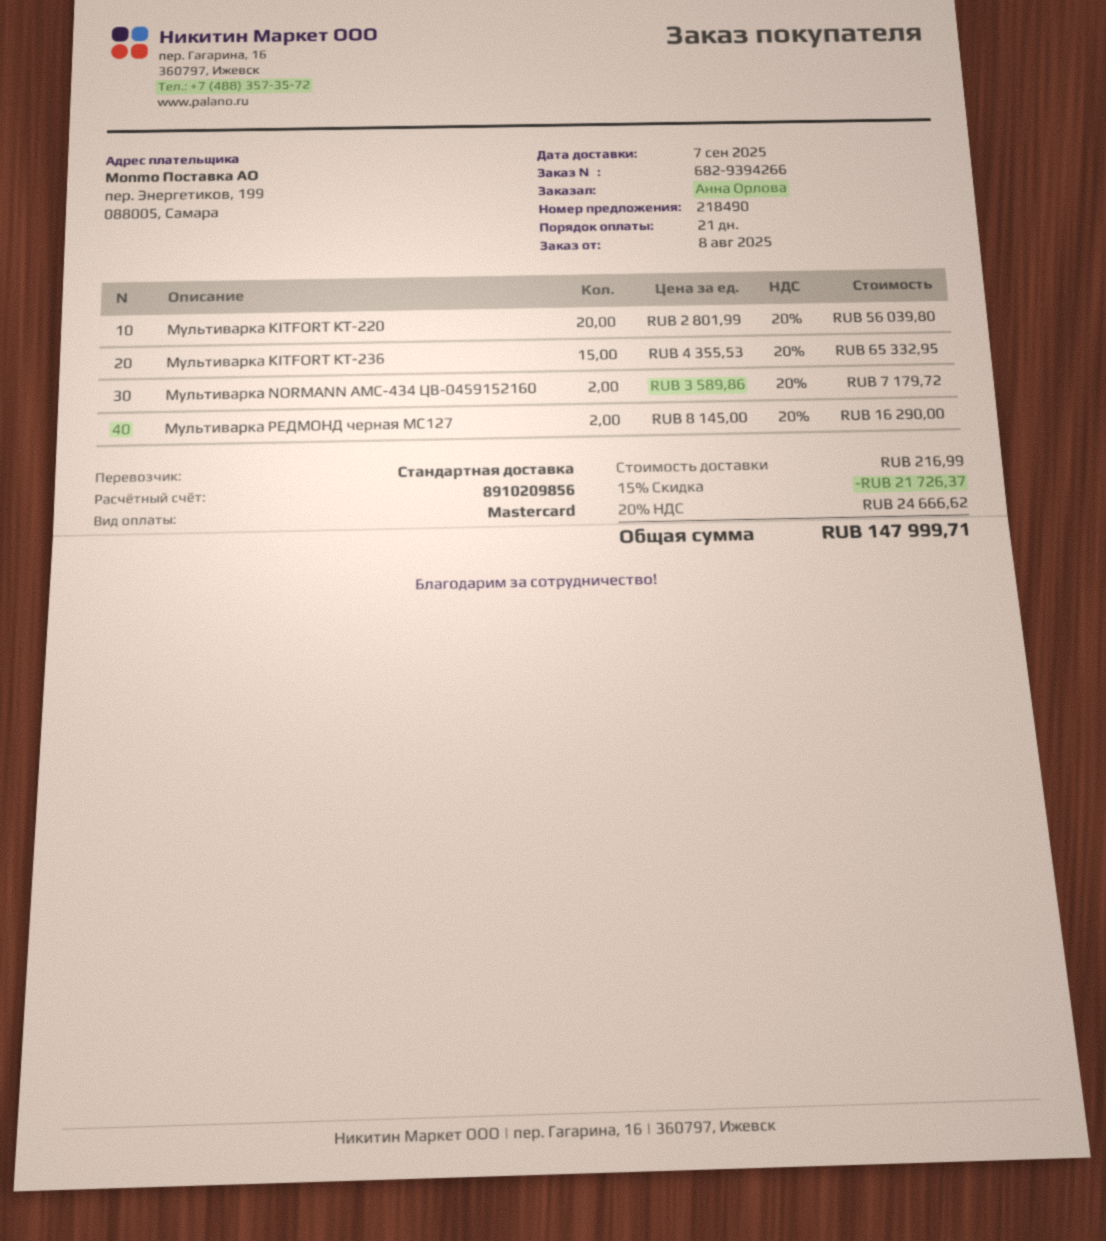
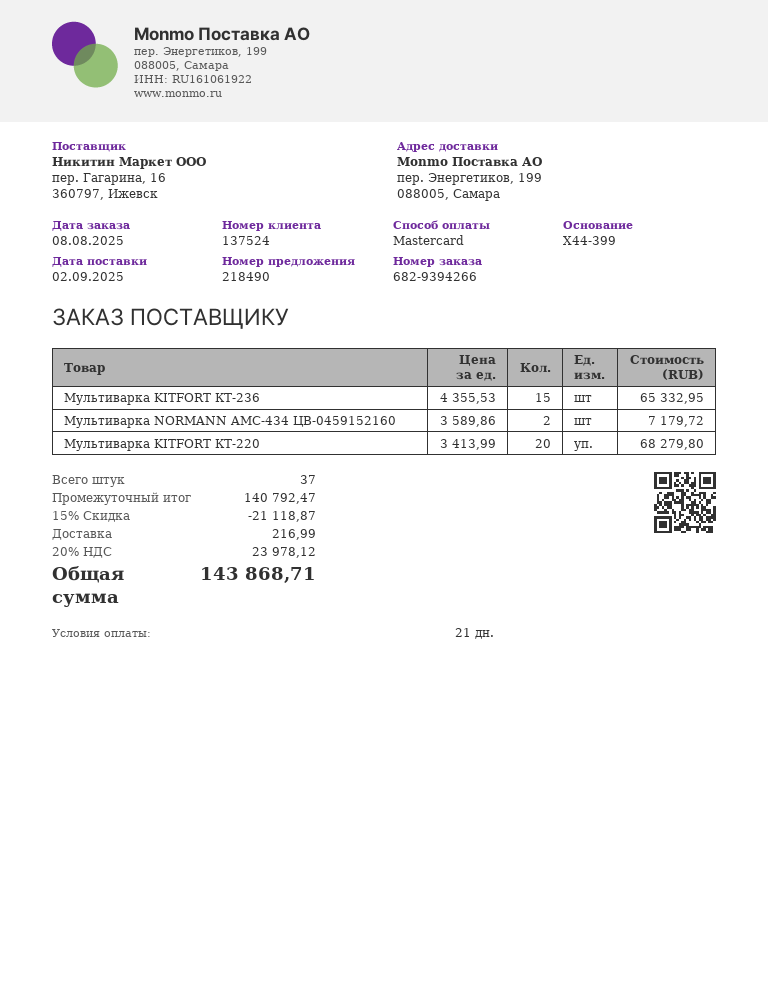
delivery date: 2025-09-07 -> 2025-09-02
Мультиварка KITFORT КТ-220: 20 x 2801.99 = 56039.80 -> 20 x 3413.99 = 68279.80
Мультиварка РЕДМОНД черная MC127: 2 x 8145.00 = 16290.00 -> none
discount: 15% = 21726.37 -> 15% = 21118.87
tax: 20% = 24666.62 -> 20% = 23978.12
total: 147999.71 -> 143868.71

